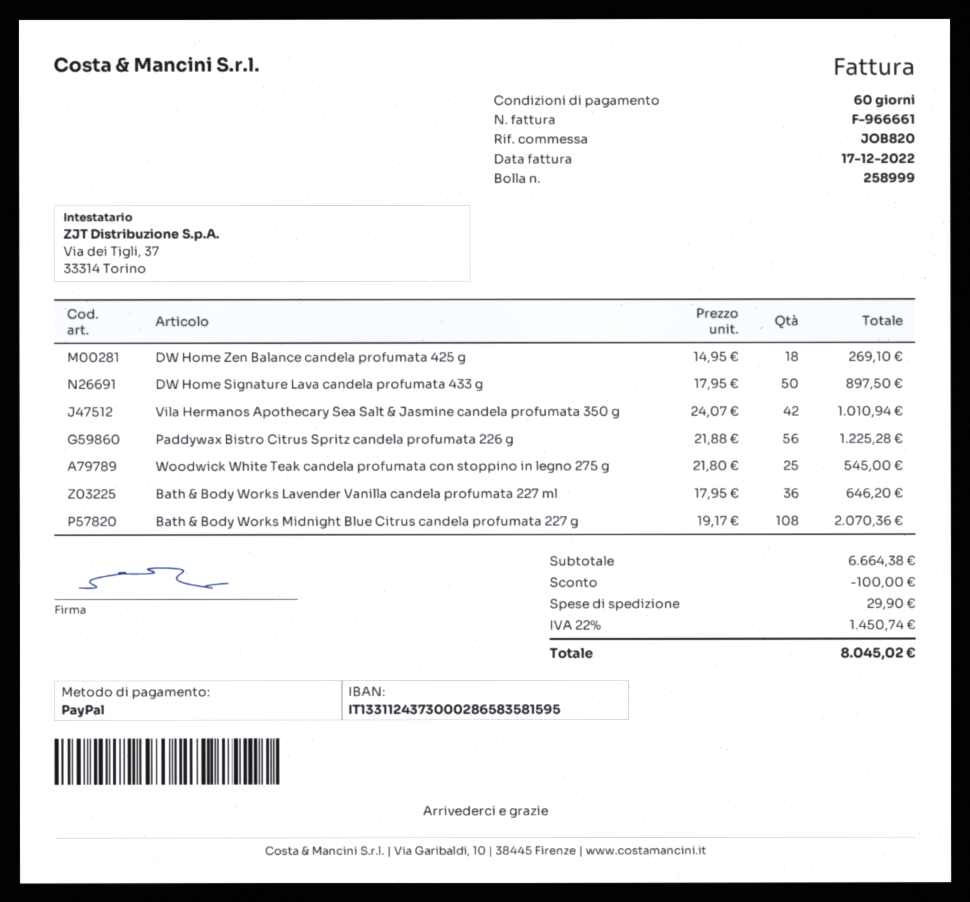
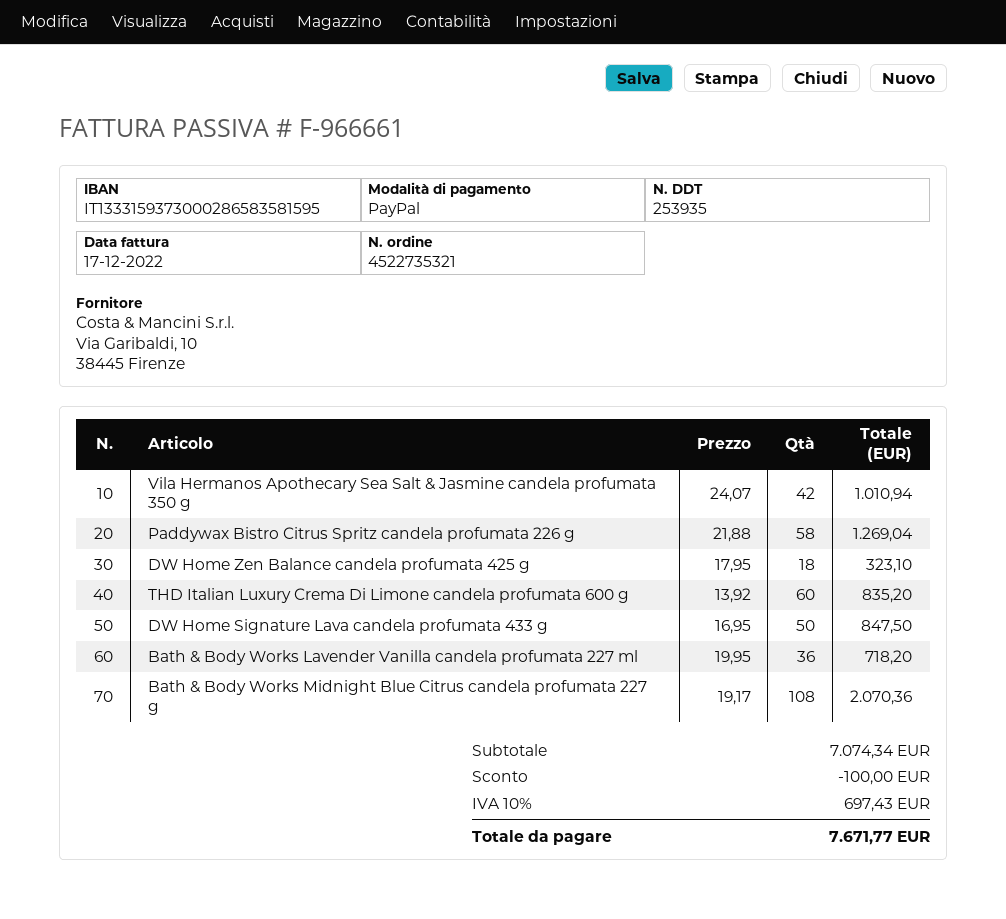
delivery note number: 258999 -> 253935
bank account: IT1331124373000286583581595 -> IT1333159373000286583581595
DW Home Zen Balance candela profumata 425 g: 18 x 14.95 = 269.10 -> 18 x 17.95 = 323.10
DW Home Signature Lava candela profumata 433 g: 50 x 17.95 = 897.50 -> 50 x 16.95 = 847.50
Paddywax Bistro Citrus Spritz candela profumata 226 g: 56 x 21.88 = 1225.28 -> 58 x 21.88 = 1269.04
Woodwick White Teak candela profumata con stoppino in legno 275 g: 25 x 21.80 = 545.00 -> none
Bath & Body Works Lavender Vanilla candela profumata 227 ml: 36 x 17.95 = 646.20 -> 36 x 19.95 = 718.20
THD Italian Luxury Crema Di Limone candela profumata 600 g: none -> 60 x 13.92 = 835.20
subtotal: 6664.38 -> 7074.34
shipping: 29.90 -> none
tax: 22% = 1450.74 -> 10% = 697.43
total: 8045.02 -> 7671.77

